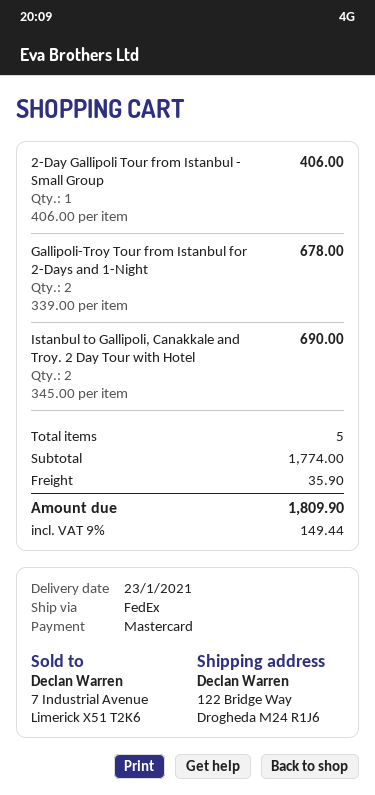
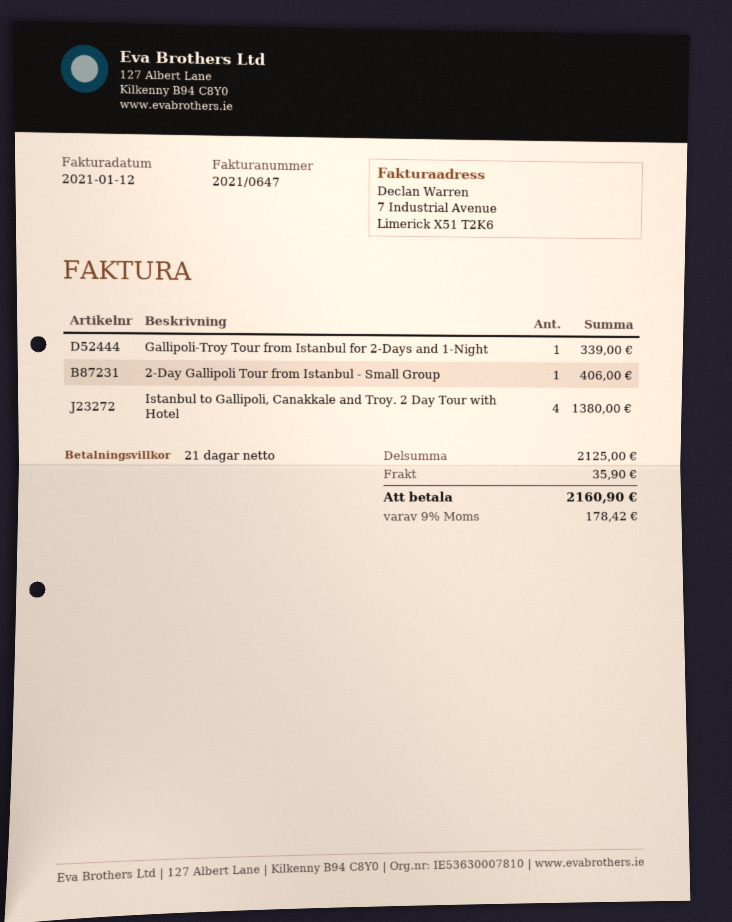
Gallipoli-Troy Tour from Istanbul for 2-Days and 1-Night: 2 for 678.00 -> 1 for 339.00
Istanbul to Gallipoli, Canakkale and Troy. 2 Day Tour with Hotel: 2 for 690.00 -> 4 for 1380.00
subtotal: 1774.00 -> 2125.00
tax: 9% = 149.44 -> 9% = 178.42
total: 1809.90 -> 2160.90

